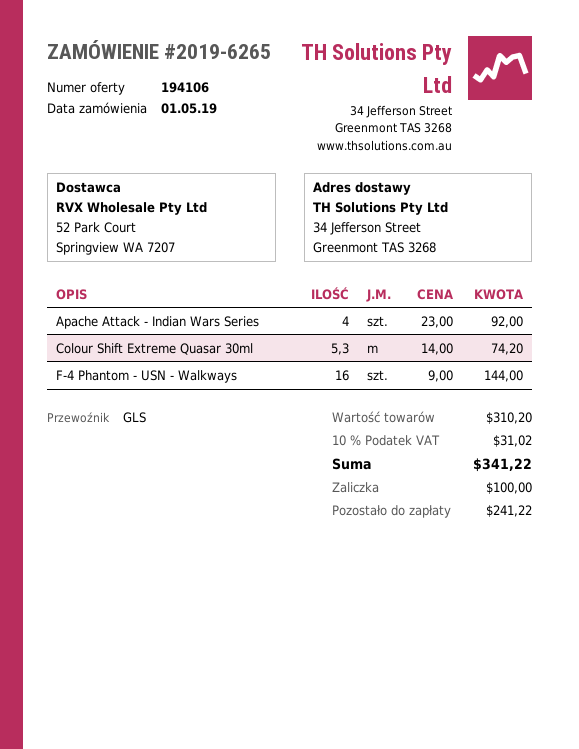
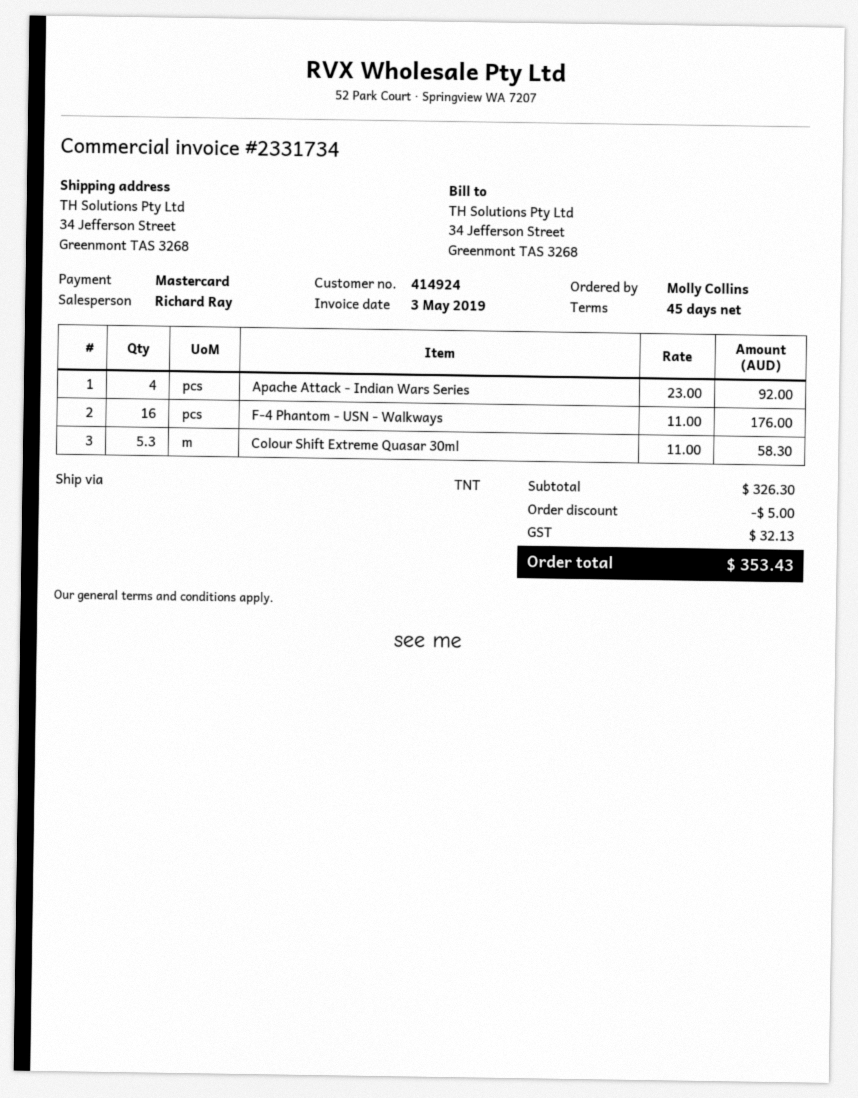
shipping method: GLS -> TNT
Colour Shift Extreme Quasar 30ml: 5.3 x 14.00 = 74.20 -> 5.3 x 11.00 = 58.30
F-4 Phantom - USN - Walkways: 16 x 9.00 = 144.00 -> 16 x 11.00 = 176.00
subtotal: 310.20 -> 326.30
discount: none -> 5.00
tax: 31.02 -> 32.13
total: 341.22 -> 353.43

